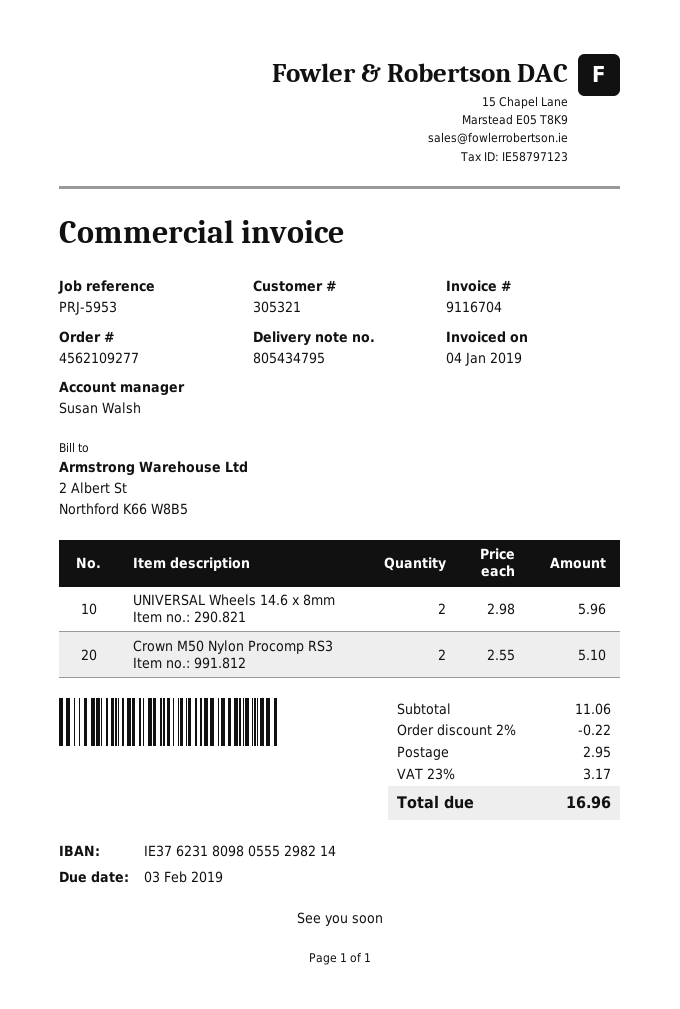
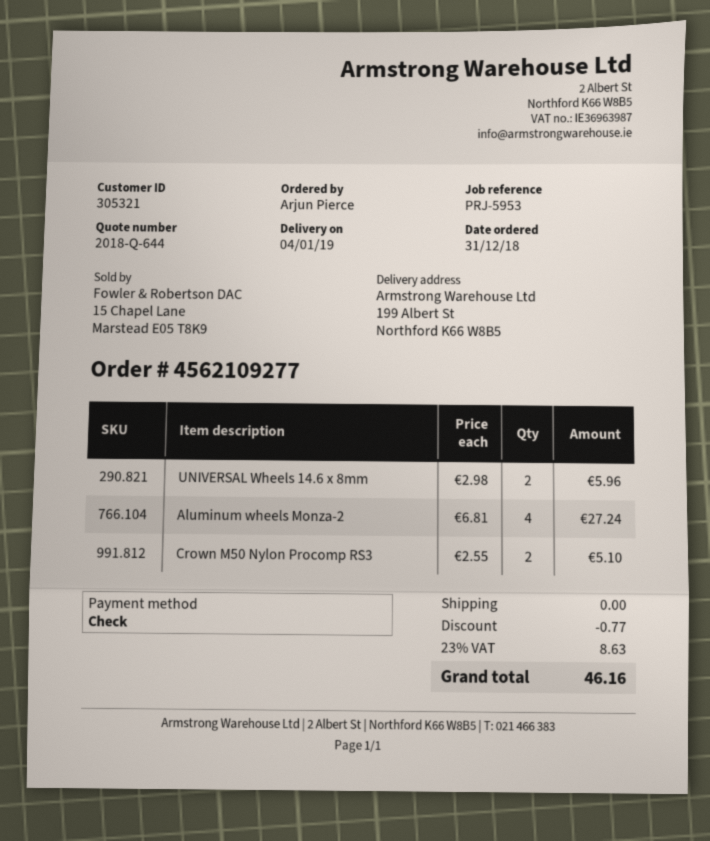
Aluminum wheels Monza-2: none -> 4 x 6.81 = 27.24
discount: 0.22 -> 0.77
shipping: 2.95 -> 0.00
tax: 23% = 3.17 -> 23% = 8.63
total: 16.96 -> 46.16

